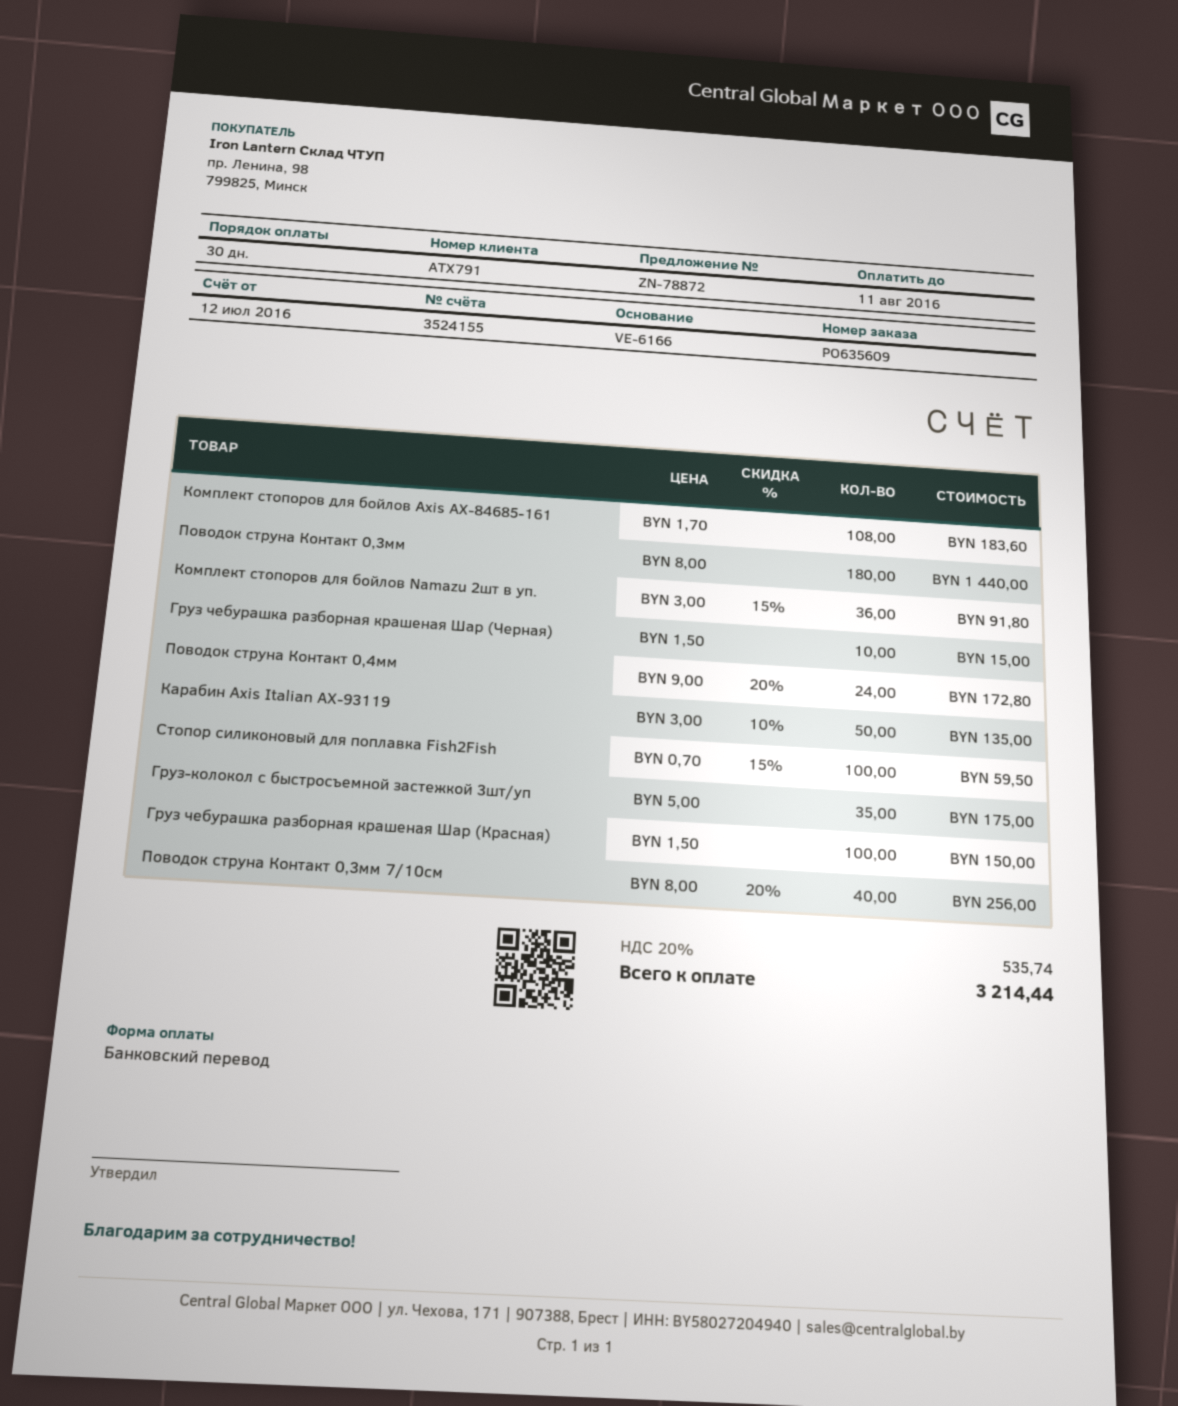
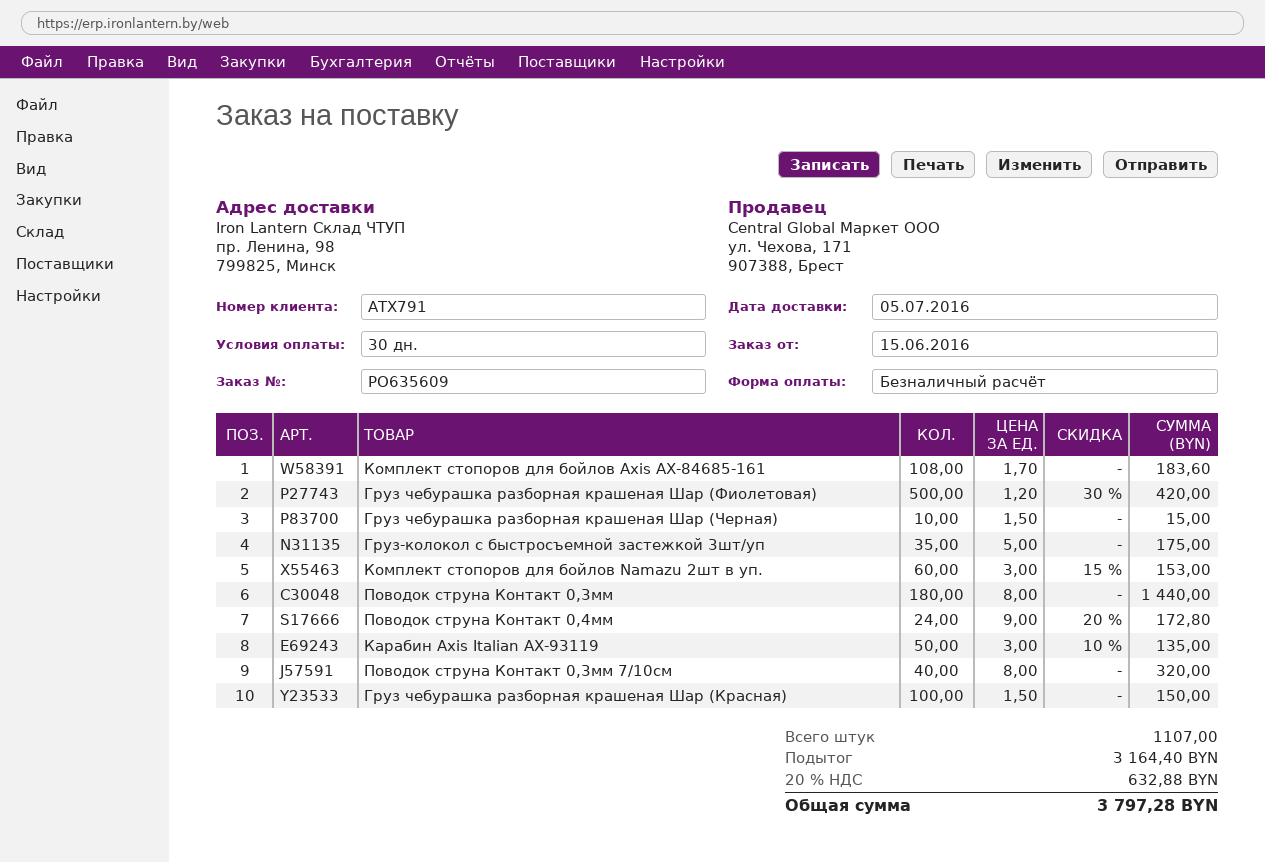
Комплект стопоров для бойлов Namazu 2шт в уп.: 36 x 3.00 - 15% = 91.80 -> 60 x 3.00 - 15% = 153.00
Стопор силиконовый для поплавка Fish2Fish: 100 x 0.70 - 15% = 59.50 -> none
Поводок струна Контакт 0,3мм 7/10см: 40 x 8.00 - 20% = 256.00 -> 40 x 8.00 = 320.00
Груз чебурашка разборная крашеная Шар (Фиолетовая): none -> 500 x 1.20 - 30% = 420.00
tax: 20% = 535.74 -> 20% = 632.88
total: 3214.44 -> 3797.28

